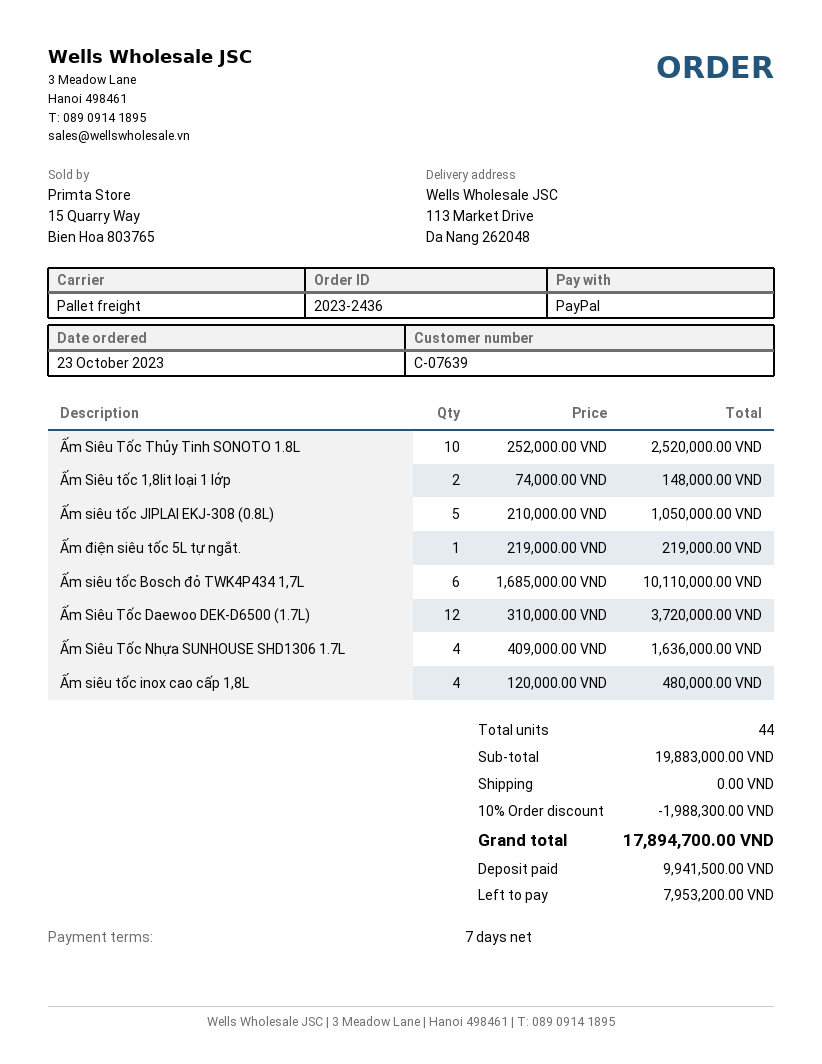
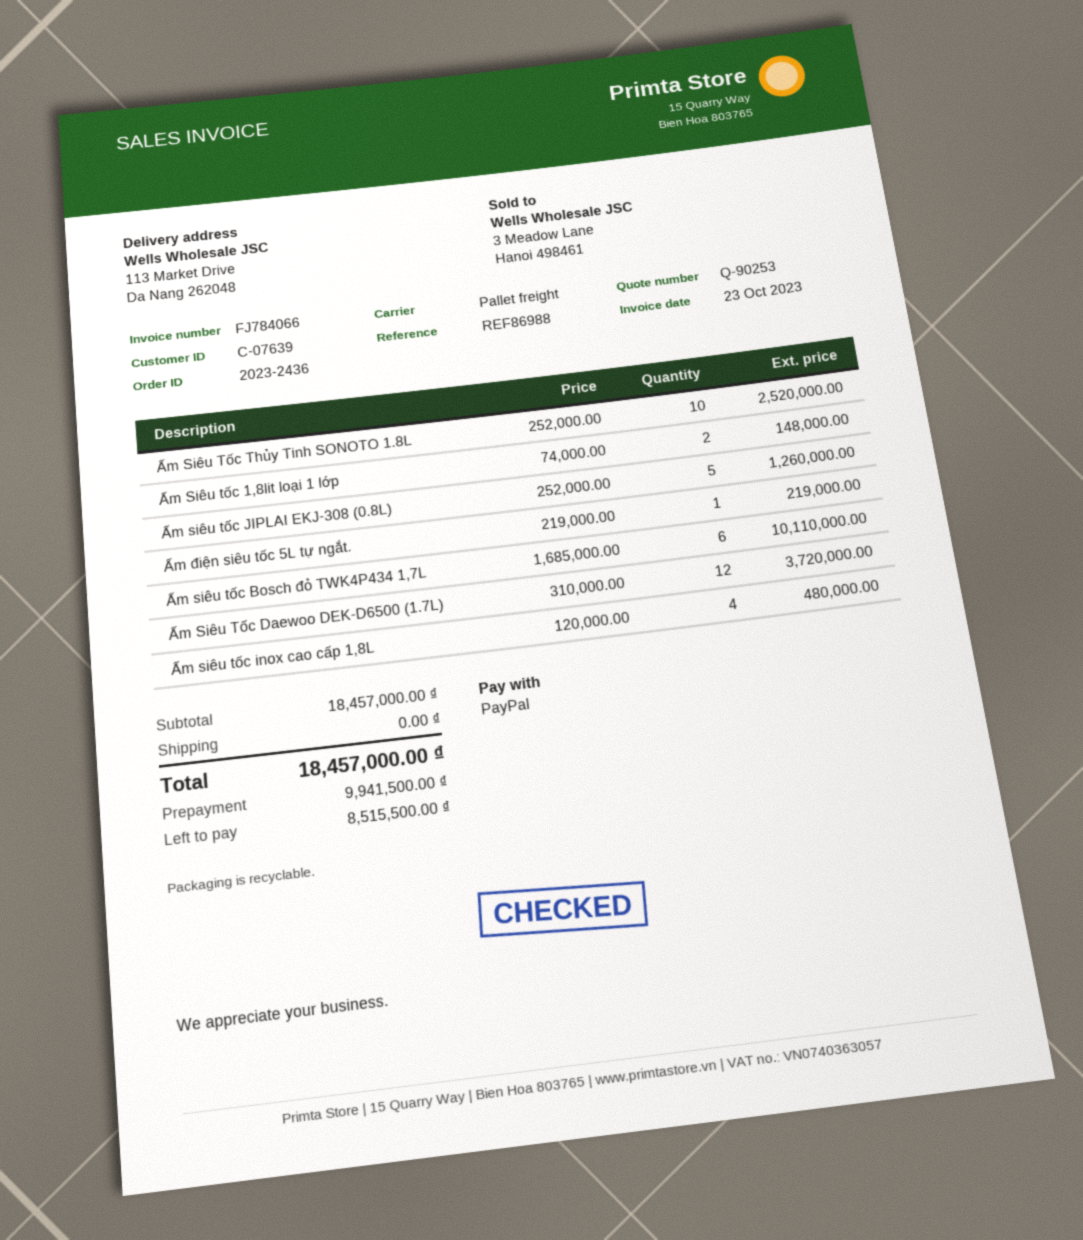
Ấm siêu tốc JIPLAI EKJ-308 (0.8L): 5 x 210000.00 = 1050000.00 -> 5 x 252000.00 = 1260000.00
Ấm Siêu Tốc Nhựa SUNHOUSE SHD1306 1.7L: 4 x 409000.00 = 1636000.00 -> none
subtotal: 19883000.00 -> 18457000.00
discount: 10% = 1988300.00 -> none
total: 17894700.00 -> 18457000.00
balance: 7953200.00 -> 8515500.00

